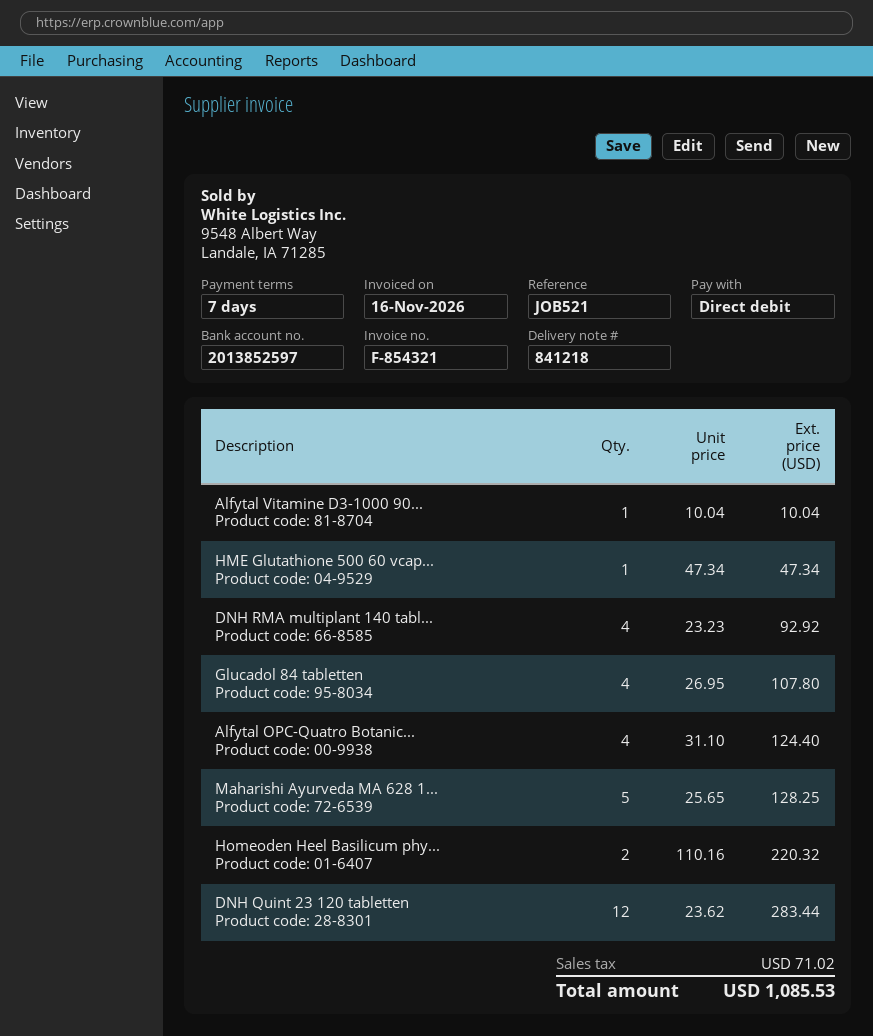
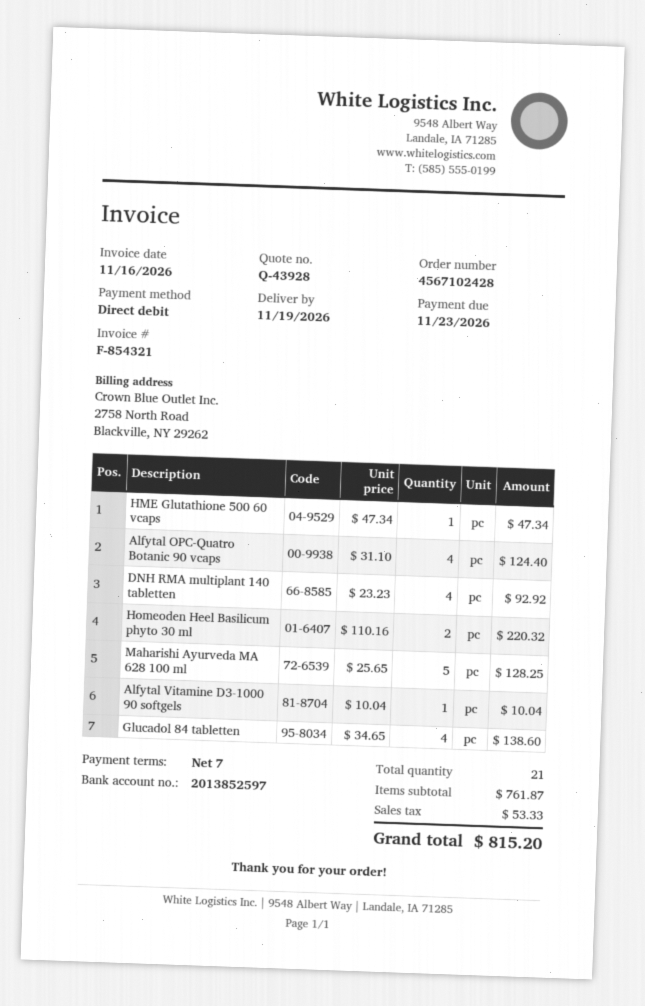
Glucadol 84 tabletten: 4 x 26.95 = 107.80 -> 4 x 34.65 = 138.60
DNH Quint 23 120 tabletten: 12 x 23.62 = 283.44 -> none
tax: 71.02 -> 53.33
total: 1085.53 -> 815.20

